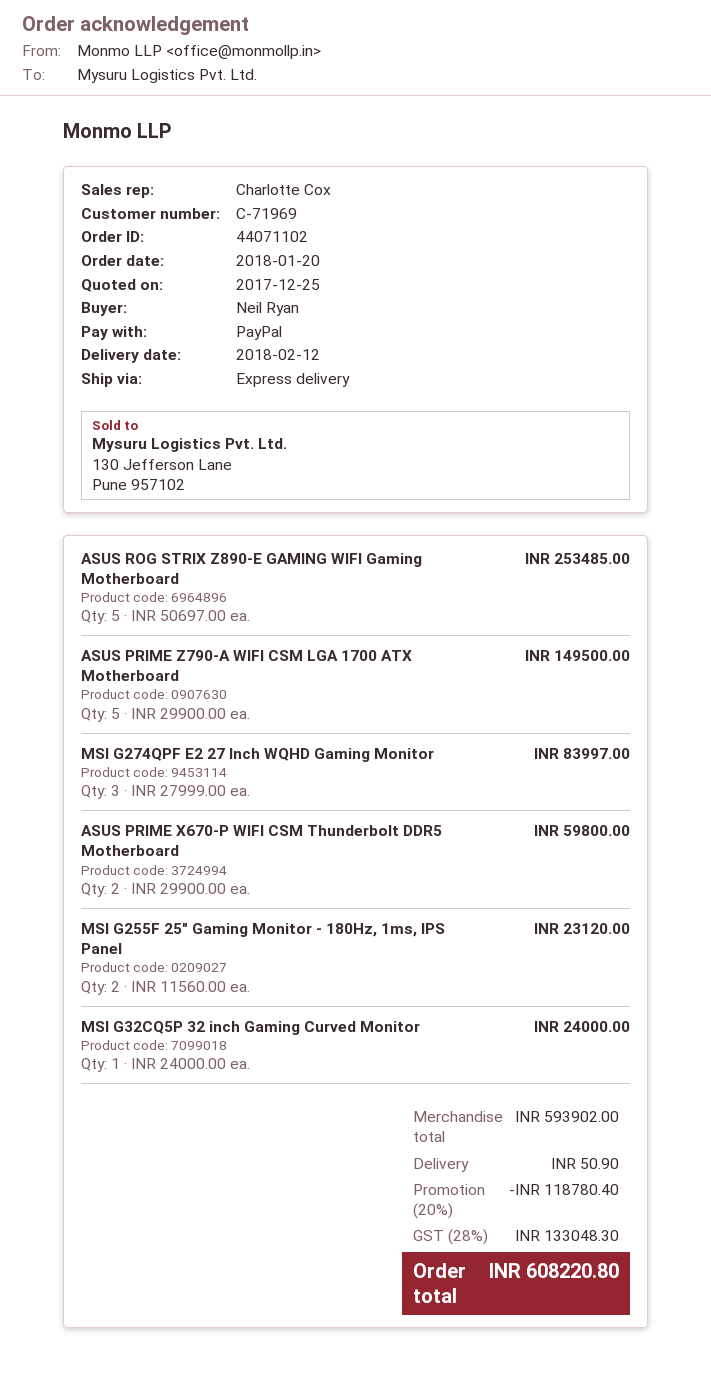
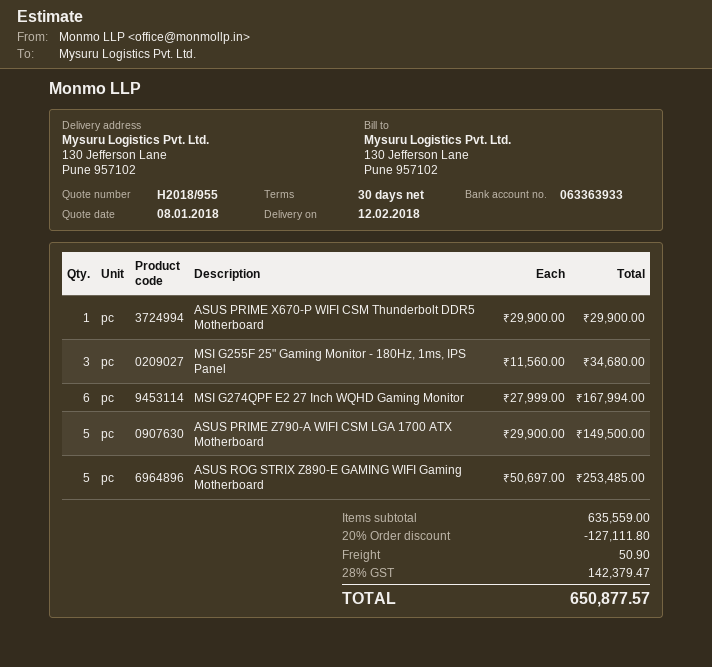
quote date: 2017-12-25 -> 2018-01-08
MSI G274QPF E2 27 Inch WQHD Gaming Monitor: 3 x 27999.00 = 83997.00 -> 6 x 27999.00 = 167994.00
ASUS PRIME X670-P WIFI CSM Thunderbolt DDR5 Motherboard: 2 x 29900.00 = 59800.00 -> 1 x 29900.00 = 29900.00
MSI G255F 25" Gaming Monitor - 180Hz, 1ms, IPS Panel: 2 x 11560.00 = 23120.00 -> 3 x 11560.00 = 34680.00
MSI G32CQ5P 32 inch Gaming Curved Monitor: 1 x 24000.00 = 24000.00 -> none
subtotal: 593902.00 -> 635559.00
discount: 20% = 118780.40 -> 20% = 127111.80
tax: 28% = 133048.30 -> 28% = 142379.47
total: 608220.80 -> 650877.57

